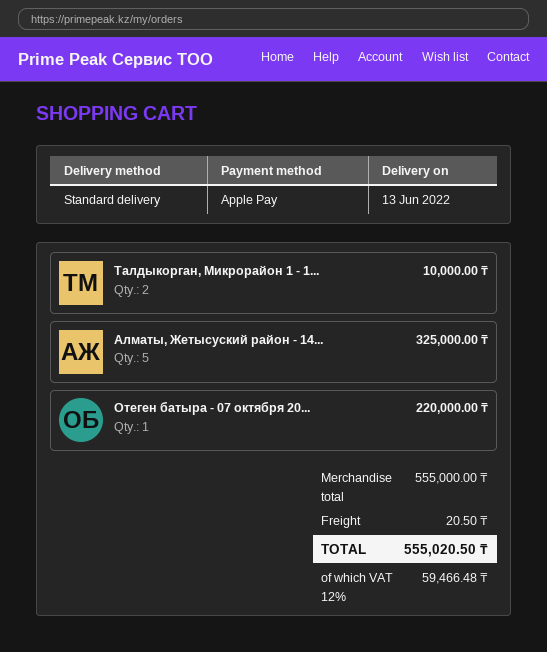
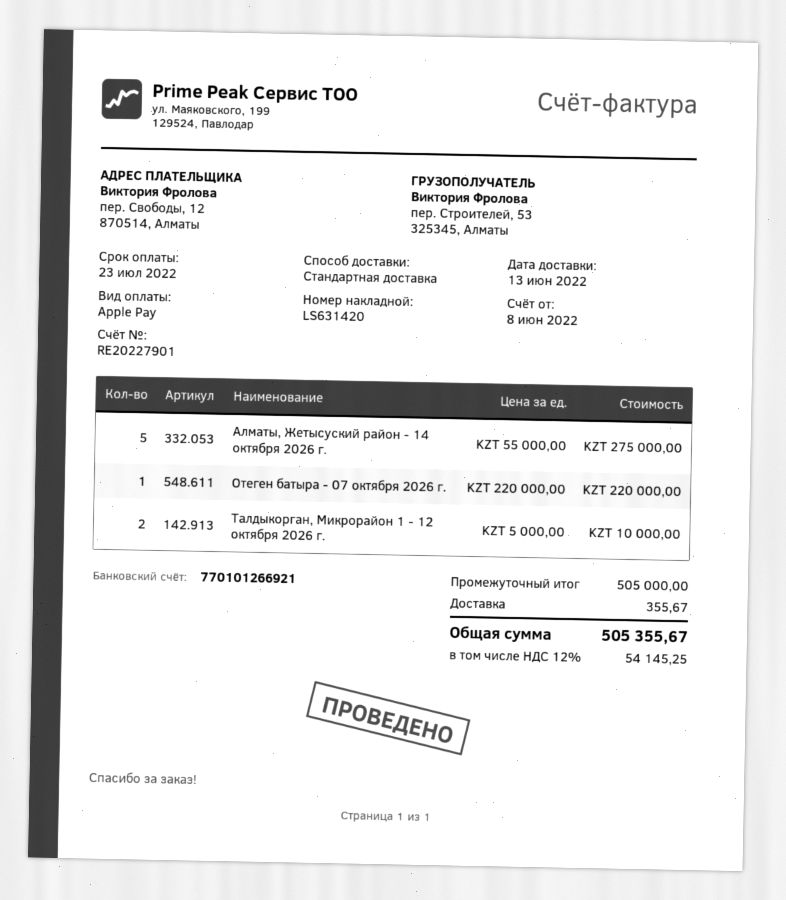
Алматы, Жетысуский район - 14...: 5 for 325000.00 -> 5 for 275000.00
subtotal: 555000.00 -> 505000.00
shipping: 20.50 -> 355.67
tax: 12% = 59466.48 -> 12% = 54145.25
total: 555020.50 -> 505355.67

